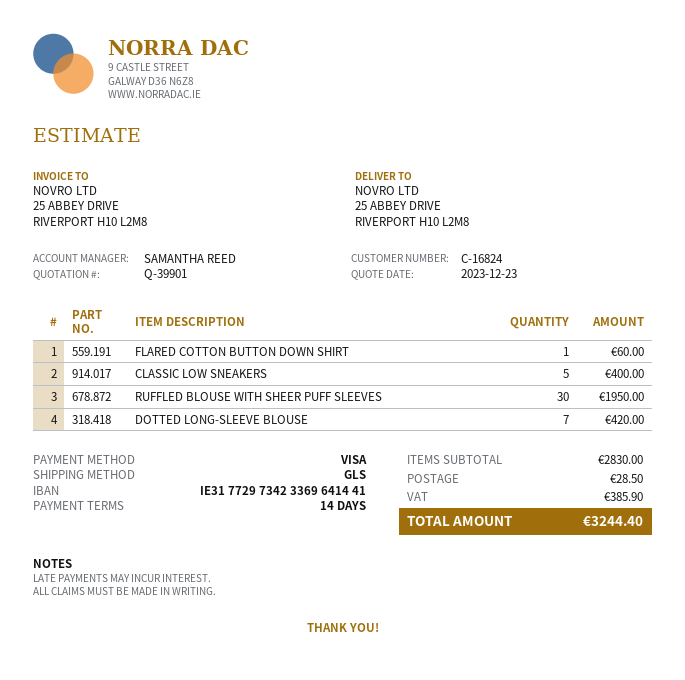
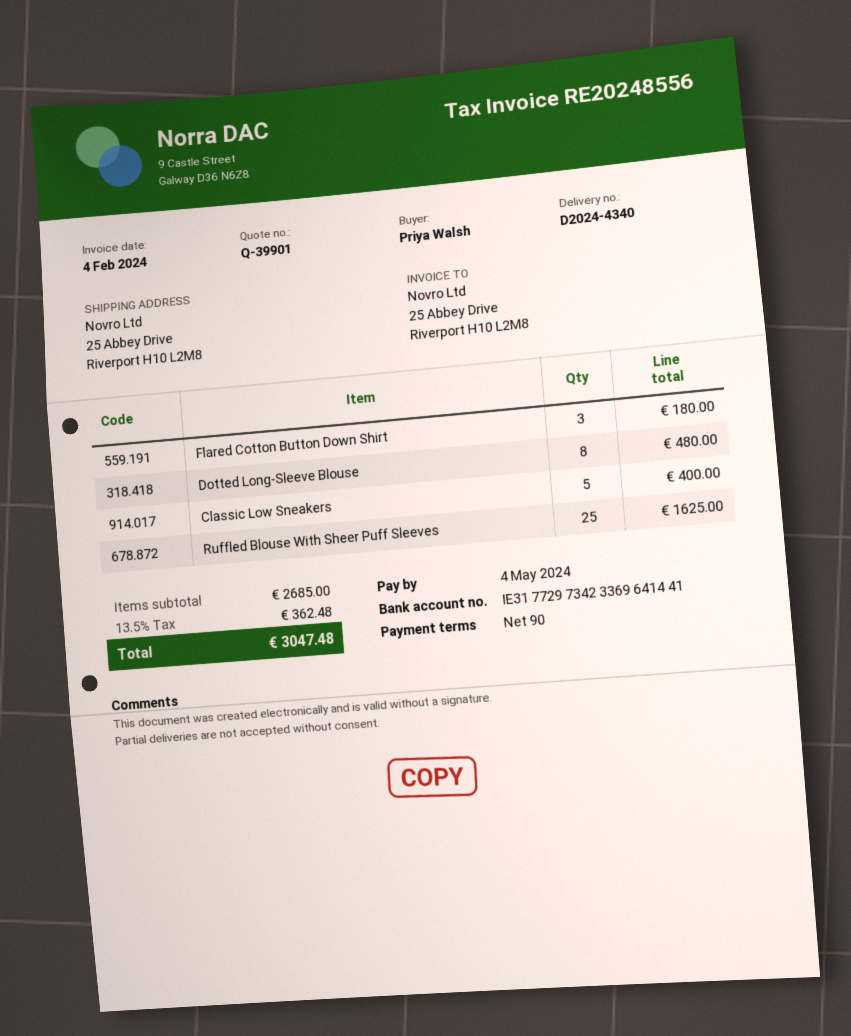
payment terms: 14 days -> 90 days
FLARED COTTON BUTTON DOWN SHIRT: 1 for 60.00 -> 3 for 180.00
RUFFLED BLOUSE WITH SHEER PUFF SLEEVES: 30 for 1950.00 -> 25 for 1625.00
DOTTED LONG-SLEEVE BLOUSE: 7 for 420.00 -> 8 for 480.00
subtotal: 2830.00 -> 2685.00
shipping: 28.50 -> none
tax: 385.90 -> 362.48
total: 3244.40 -> 3047.48

